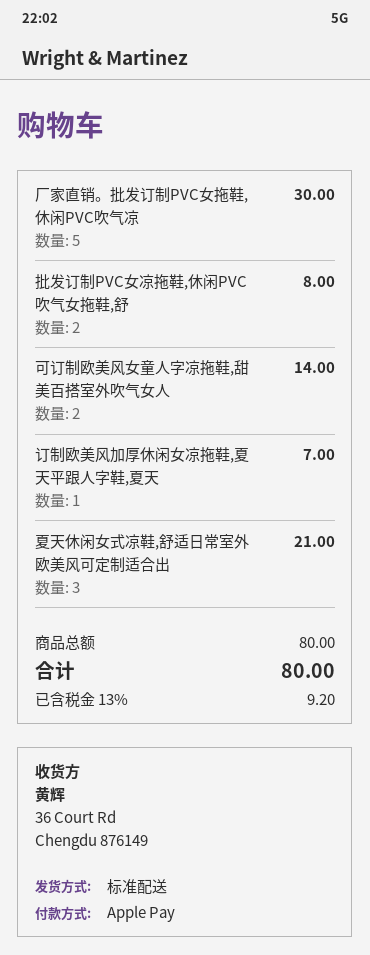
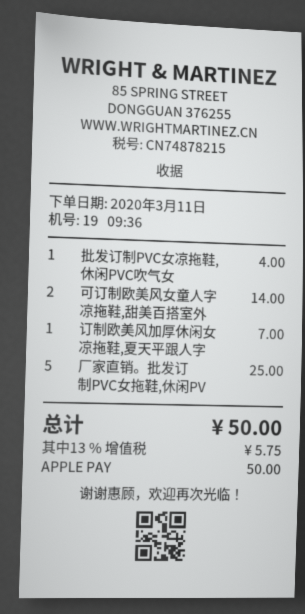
厂家直销。批发订制PVC女拖鞋,休闲PVC吹气凉: 5 for 30.00 -> 5 for 25.00
批发订制PVC女凉拖鞋,休闲PVC吹气女拖鞋,舒: 2 for 8.00 -> 1 for 4.00
夏天休闲女式凉鞋,舒适日常室外欧美风可定制适合出: 3 for 21.00 -> none
tax: 13% = 9.20 -> 13% = 5.75
total: 80.00 -> 50.00

